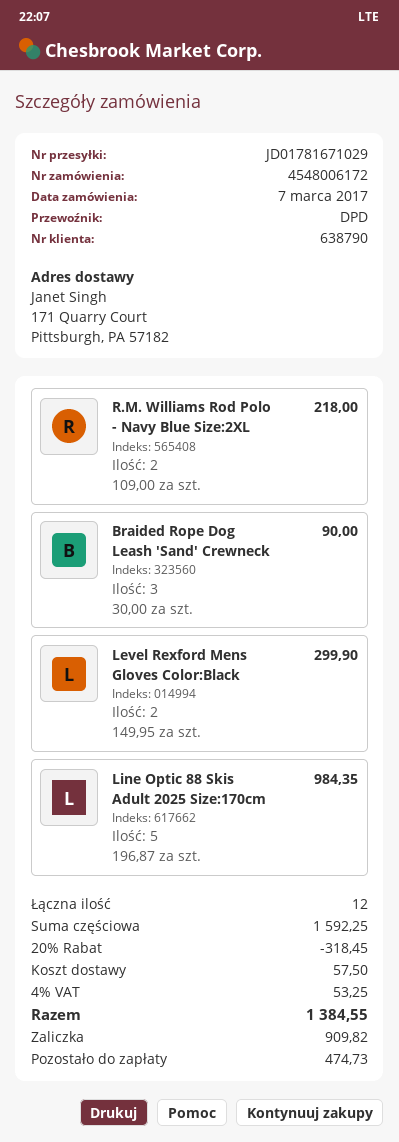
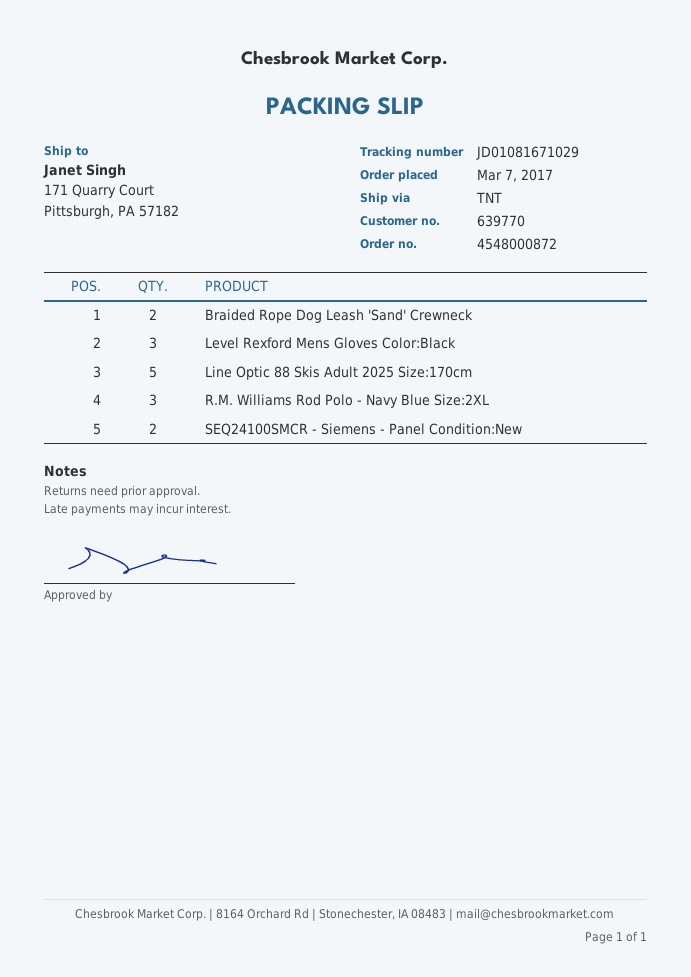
order number: 4548006172 -> 4548000872
customer number: 638790 -> 639770
shipping method: DPD -> TNT
tracking number: JD01781671029 -> JD01081671029
R.M. Williams Rod Polo - Navy Blue Size:2XL: 2 -> 3
Braided Rope Dog Leash 'Sand' Crewneck: 3 -> 2
Level Rexford Mens Gloves Color:Black: 2 -> 3
SEQ24100SMCR - Siemens - Panel Condition:New: none -> 2

